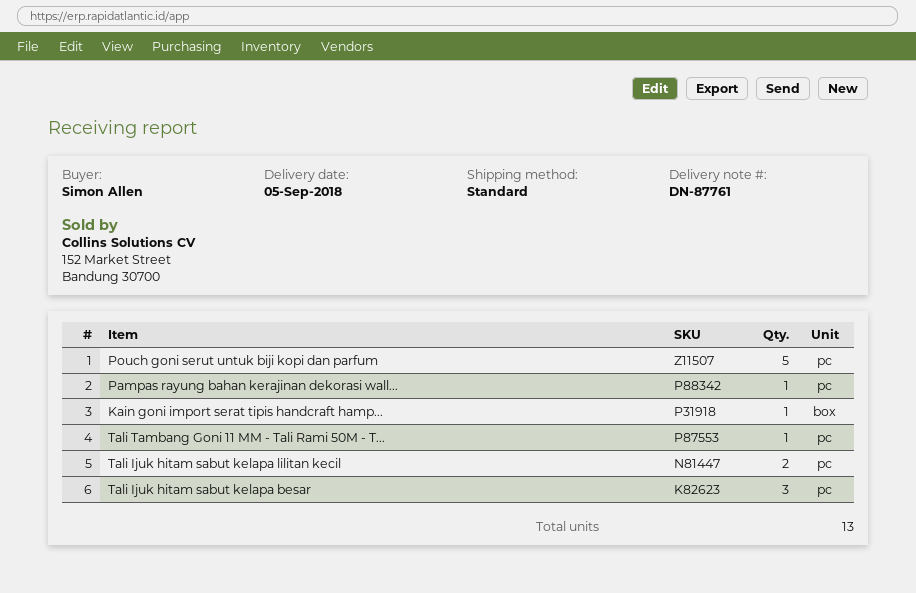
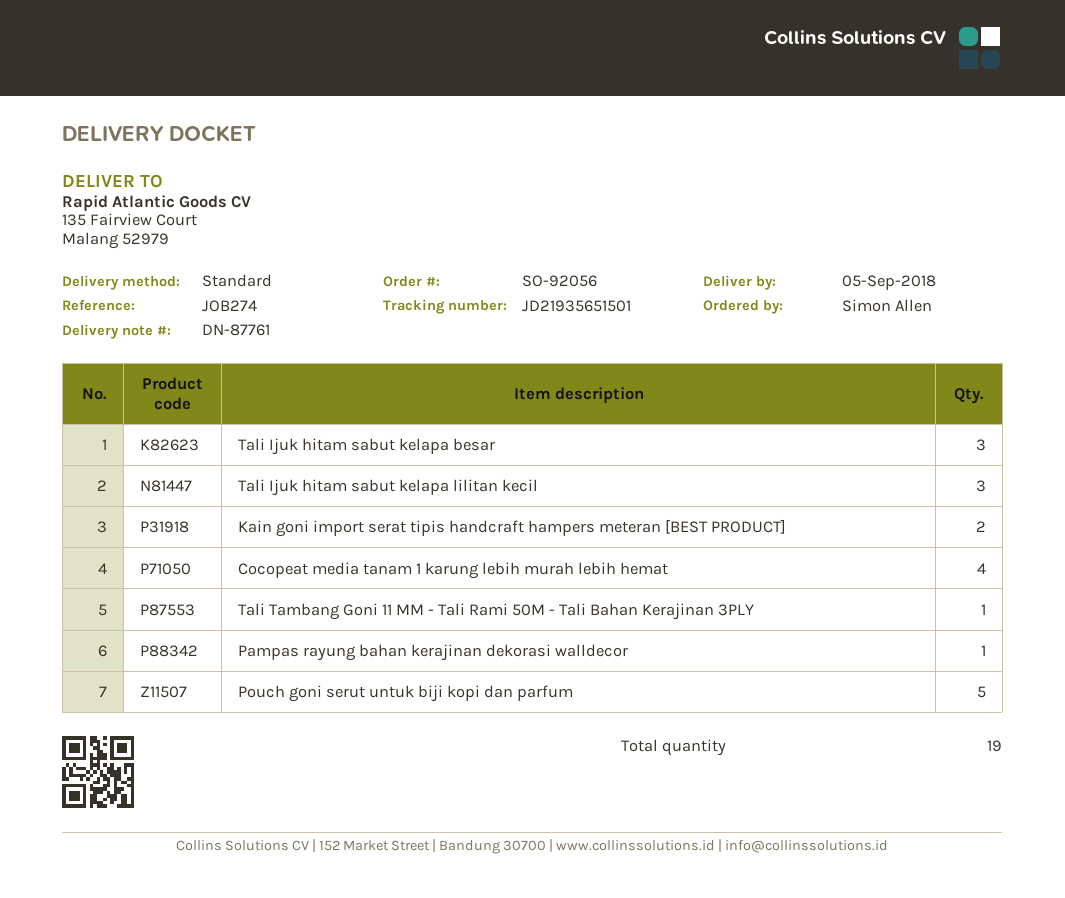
Kain goni import serat tipis handcraft hamp...: 1 -> 2
Tali Ijuk hitam sabut kelapa lilitan kecil: 2 -> 3
Cocopeat media tanam 1 karung lebih murah lebih hemat: none -> 4
total quantity: 13 -> 19

